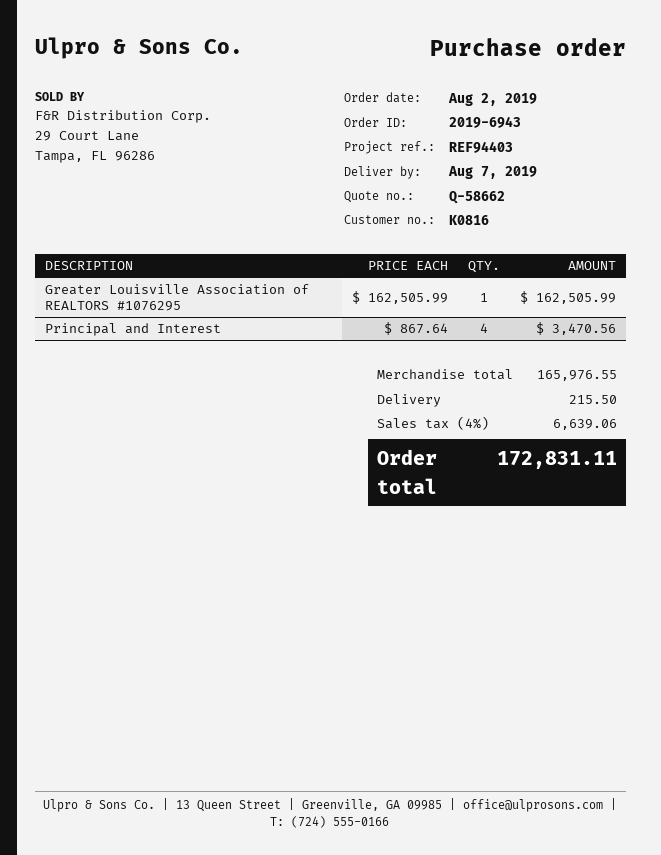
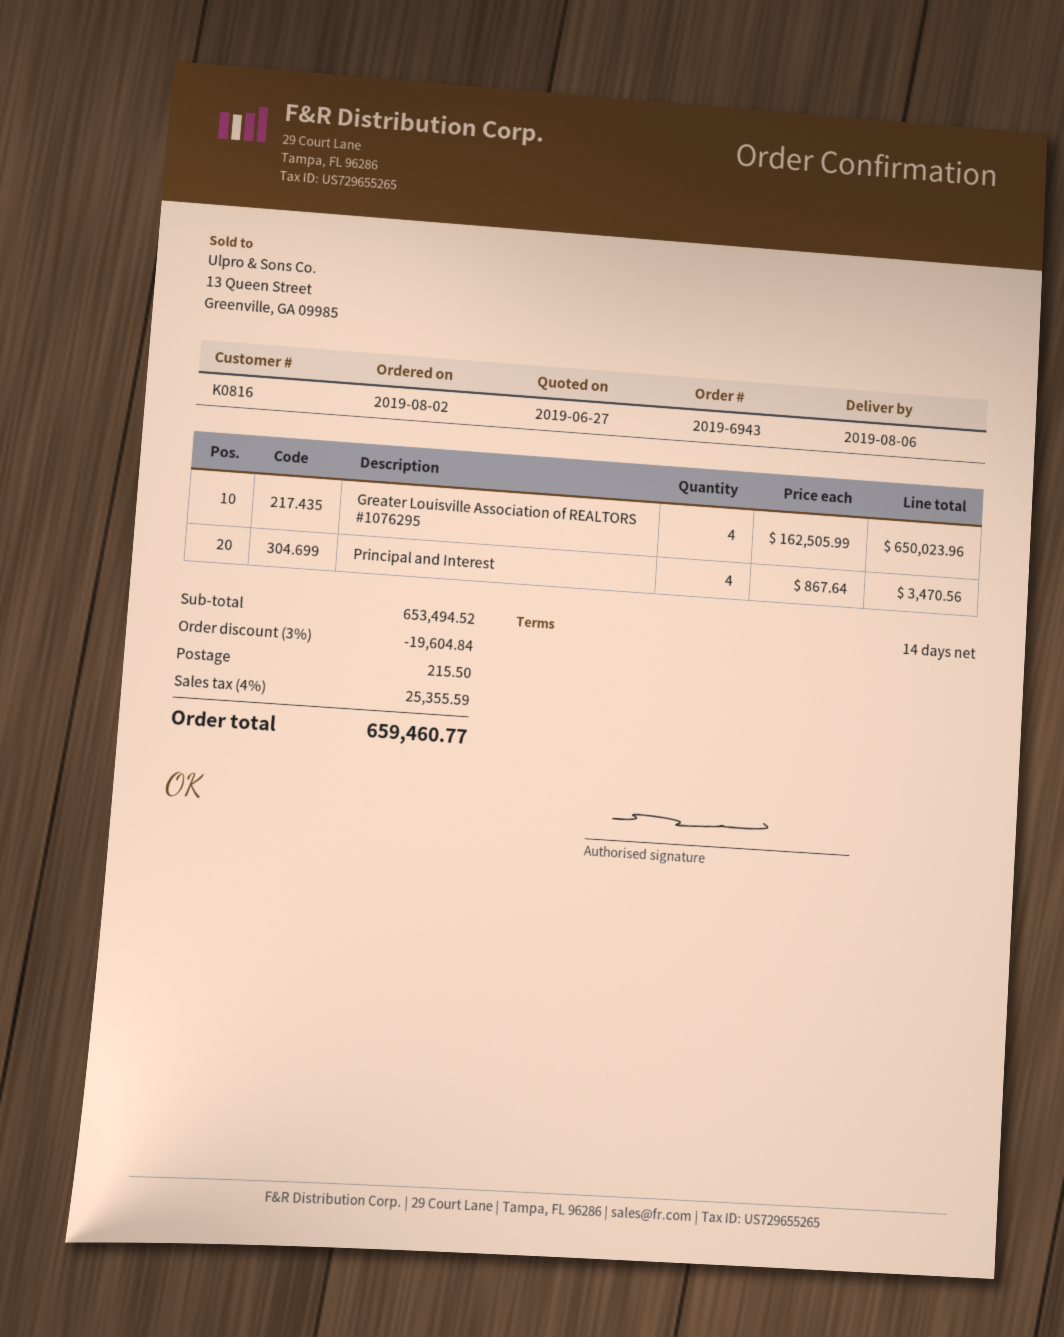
delivery date: 2019-08-07 -> 2019-08-06
Greater Louisville Association of REALTORS #1076295: 1 x 162505.99 = 162505.99 -> 4 x 162505.99 = 650023.96
subtotal: 165976.55 -> 653494.52
discount: none -> 3% = 19604.84
tax: 4% = 6639.06 -> 4% = 25355.59
total: 172831.11 -> 659460.77

